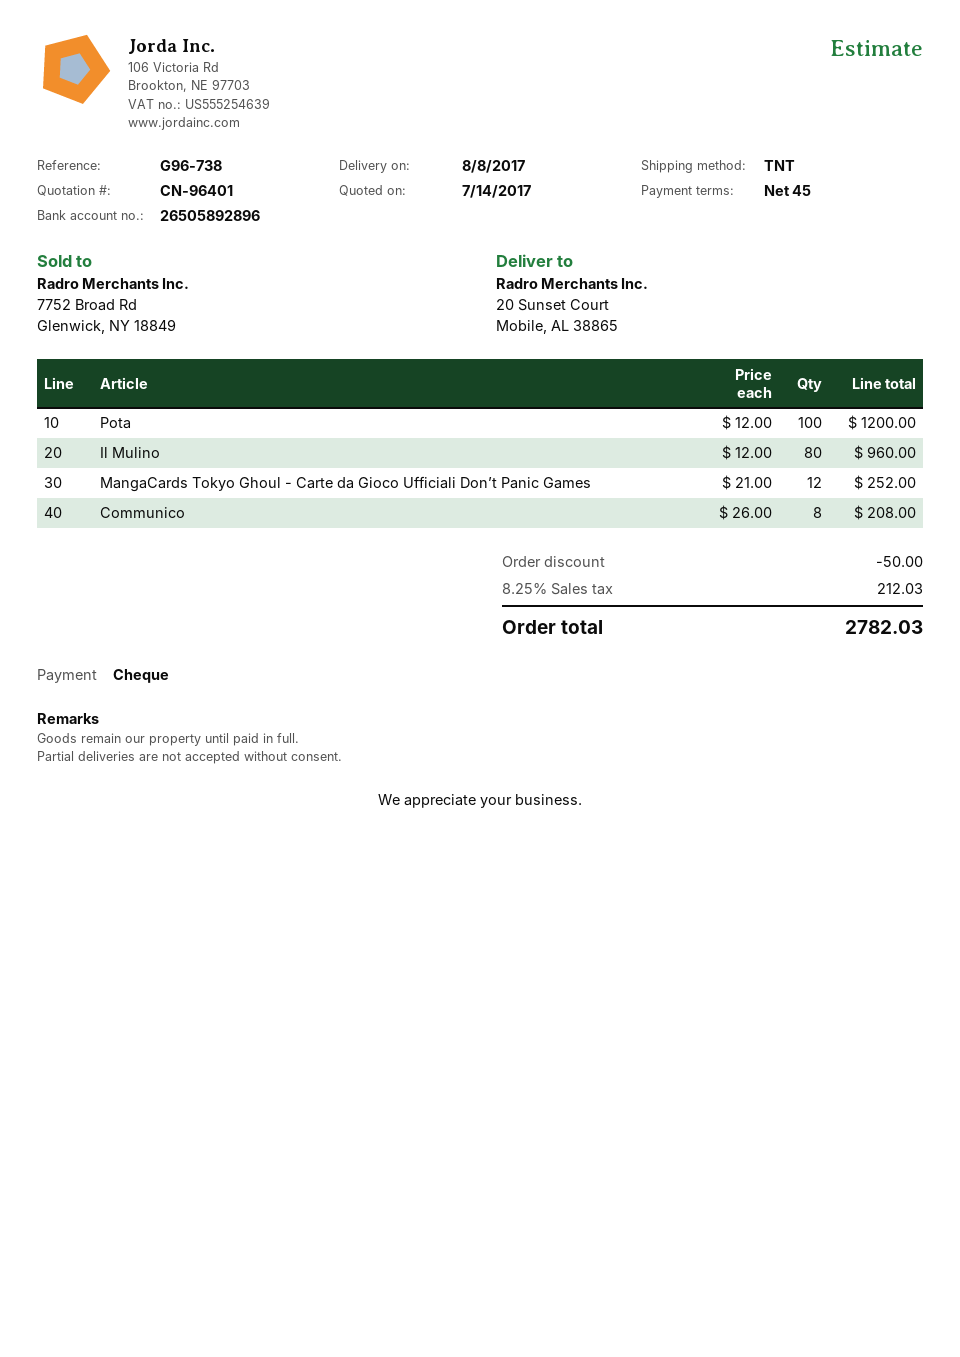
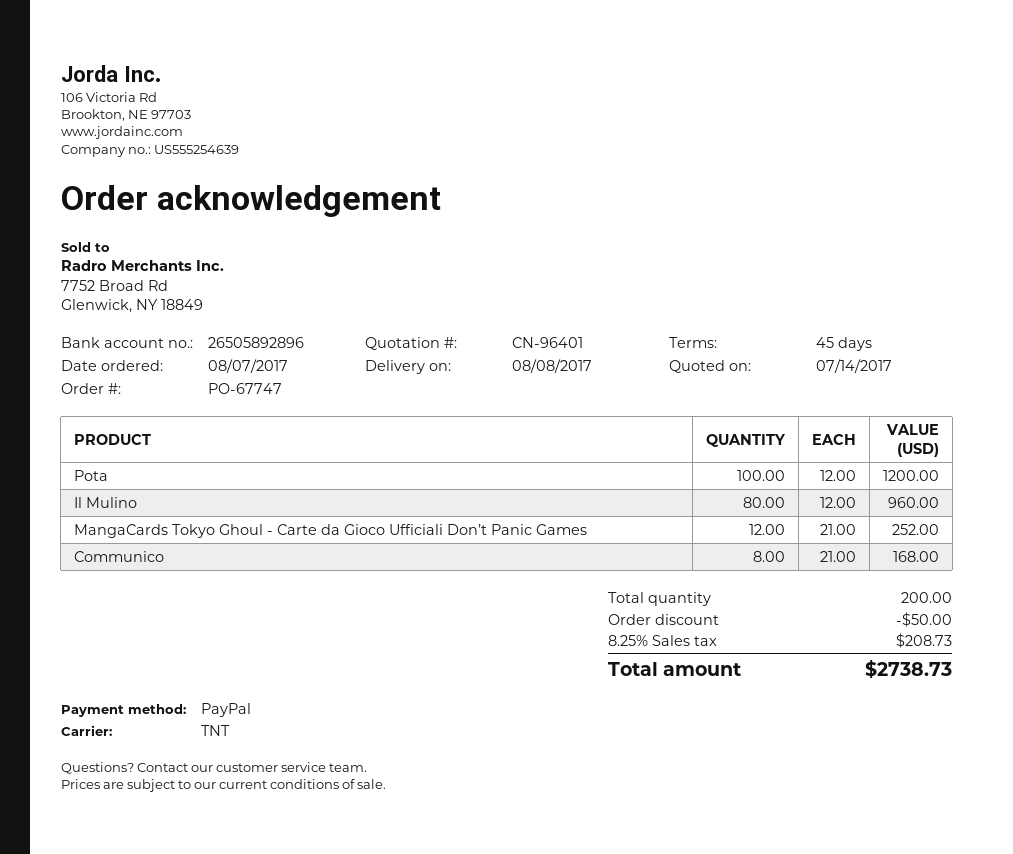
payment method: cheque -> PayPal
Communico: 8 x 26.00 = 208.00 -> 8 x 21.00 = 168.00
tax: 8.25% = 212.03 -> 8.25% = 208.73
total: 2782.03 -> 2738.73

